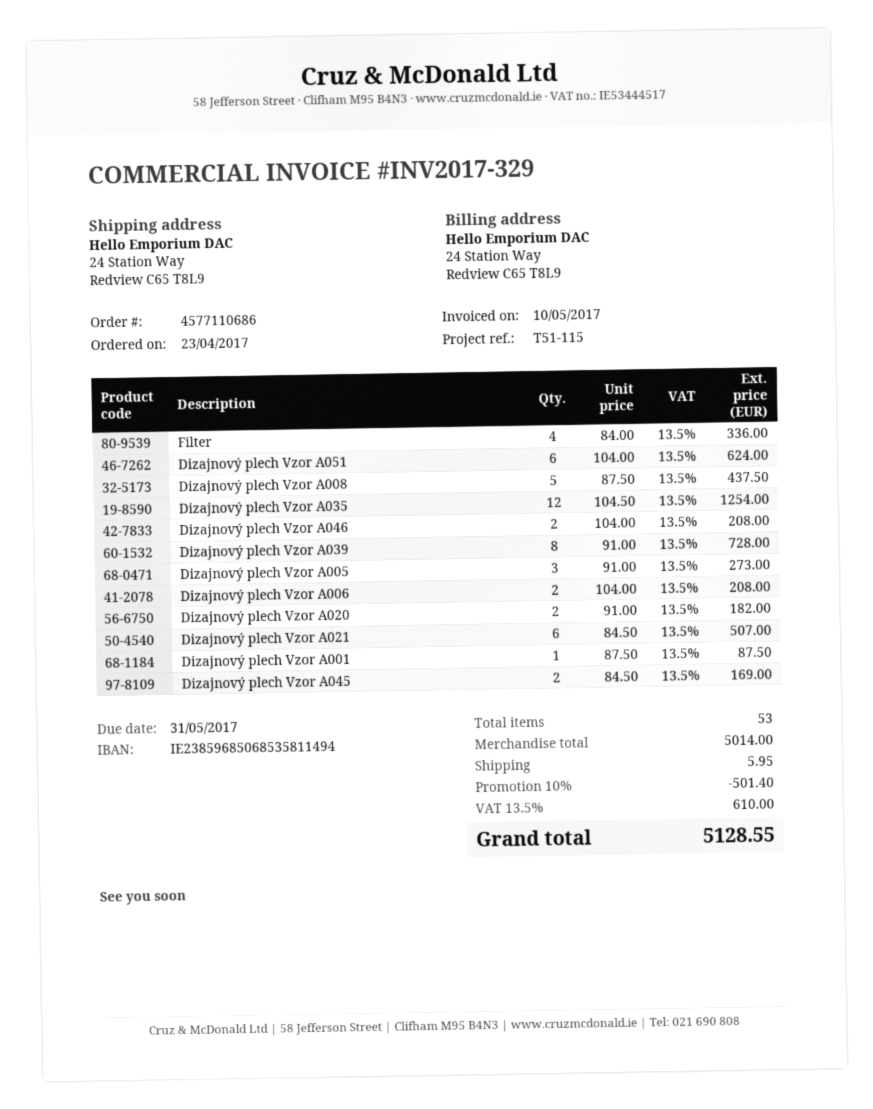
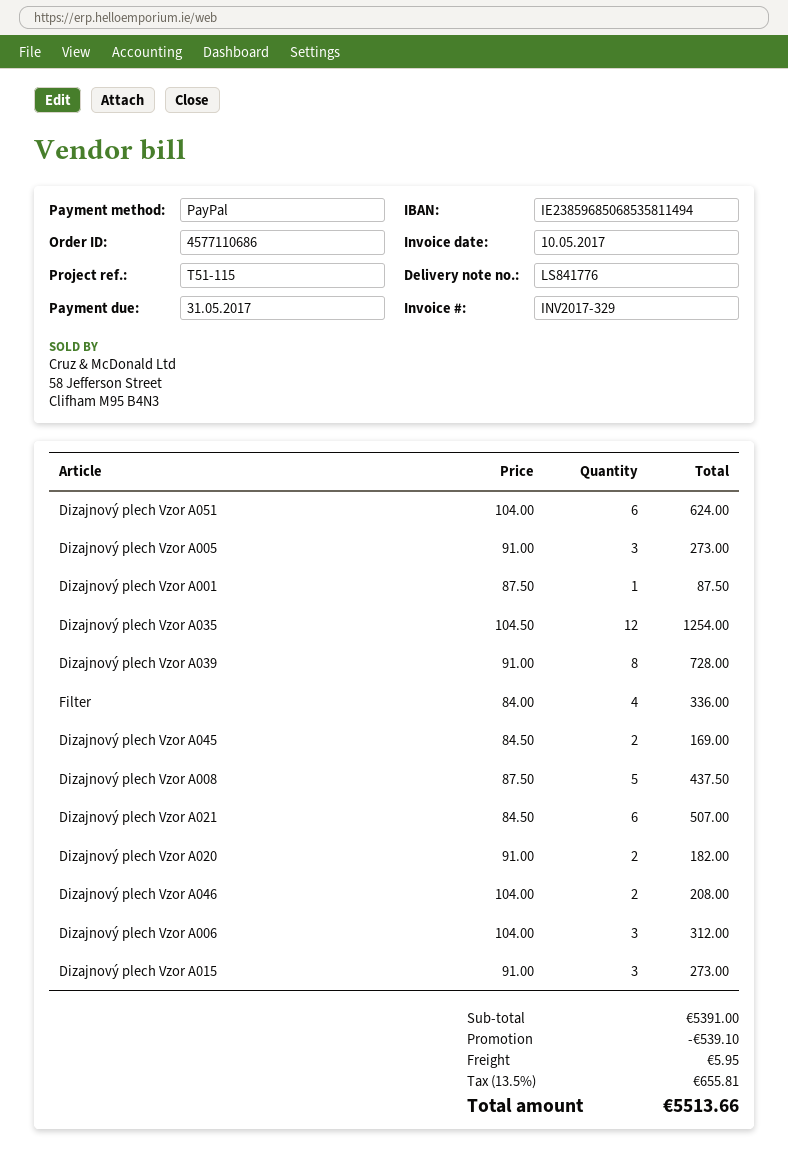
Dizajnový plech Vzor A006: 2 x 104.00 = 208.00 -> 3 x 104.00 = 312.00
Dizajnový plech Vzor A015: none -> 3 x 91.00 = 273.00
subtotal: 5014.00 -> 5391.00
discount: 501.40 -> 539.10
tax: 13.5% = 610.00 -> 13.5% = 655.81
total: 5128.55 -> 5513.66

